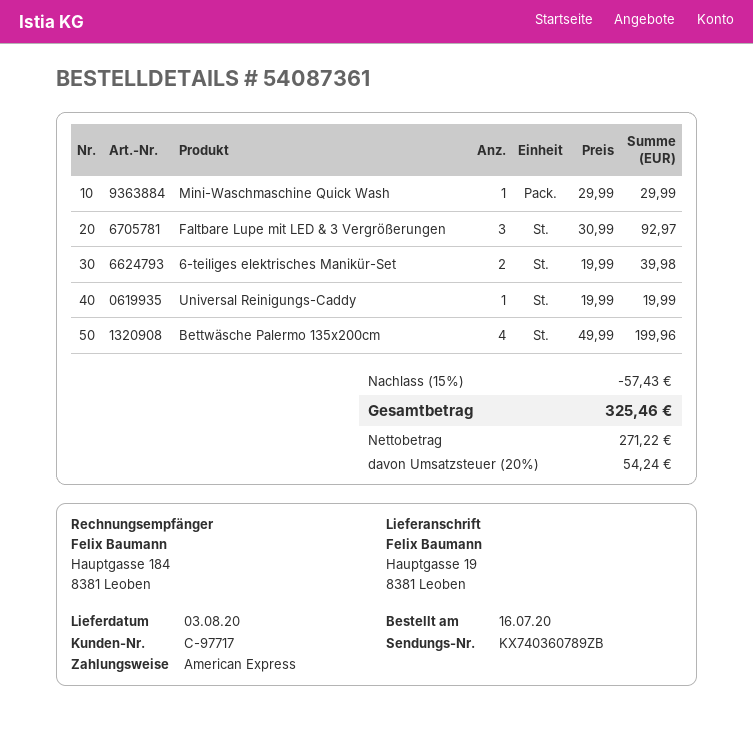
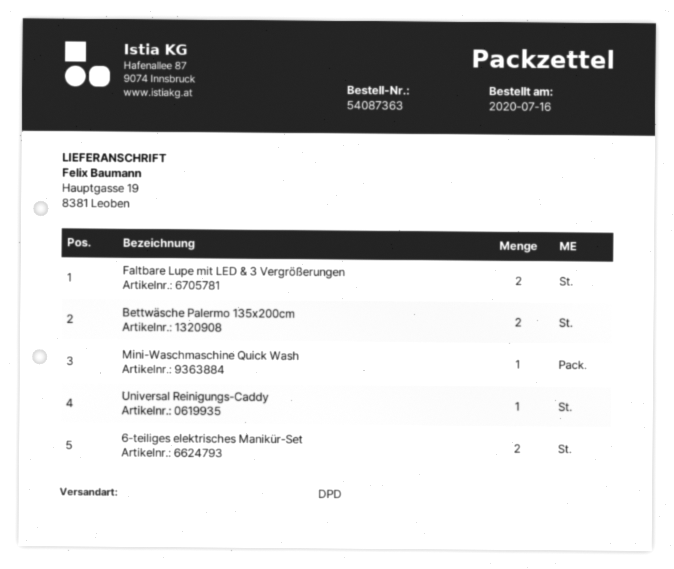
order number: 54087361 -> 54087363
Faltbare Lupe mit LED & 3 Vergrößerungen: 3 -> 2
Bettwäsche Palermo 135x200cm: 4 -> 2

